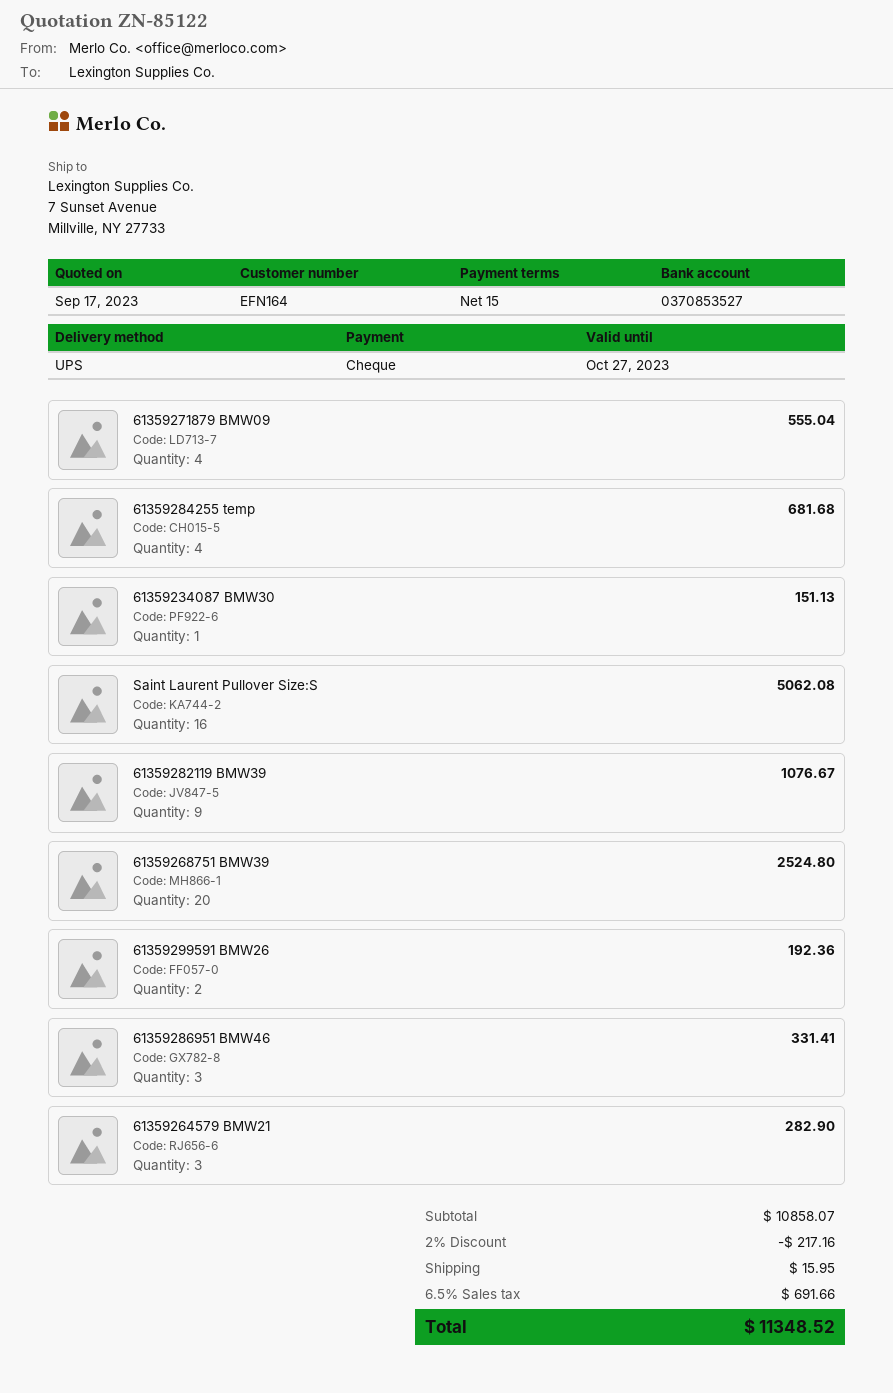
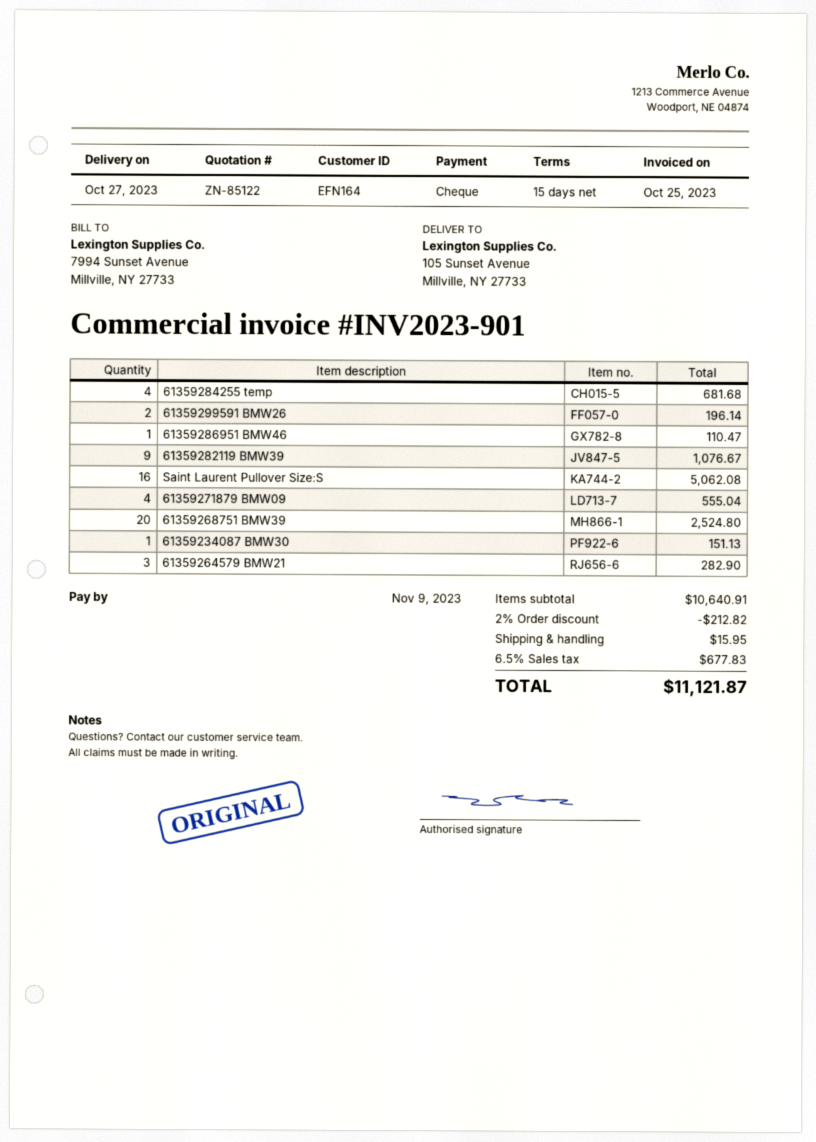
ship to: 7 Sunset Avenue, Millville, NY 27733 -> 105 Sunset Avenue, Millville, NY 27733
61359299591 BMW26: 2 for 192.36 -> 2 for 196.14
61359286951 BMW46: 3 for 331.41 -> 1 for 110.47
subtotal: 10858.07 -> 10640.91
discount: 2% = 217.16 -> 2% = 212.82
tax: 6.5% = 691.66 -> 6.5% = 677.83
total: 11348.52 -> 11121.87

